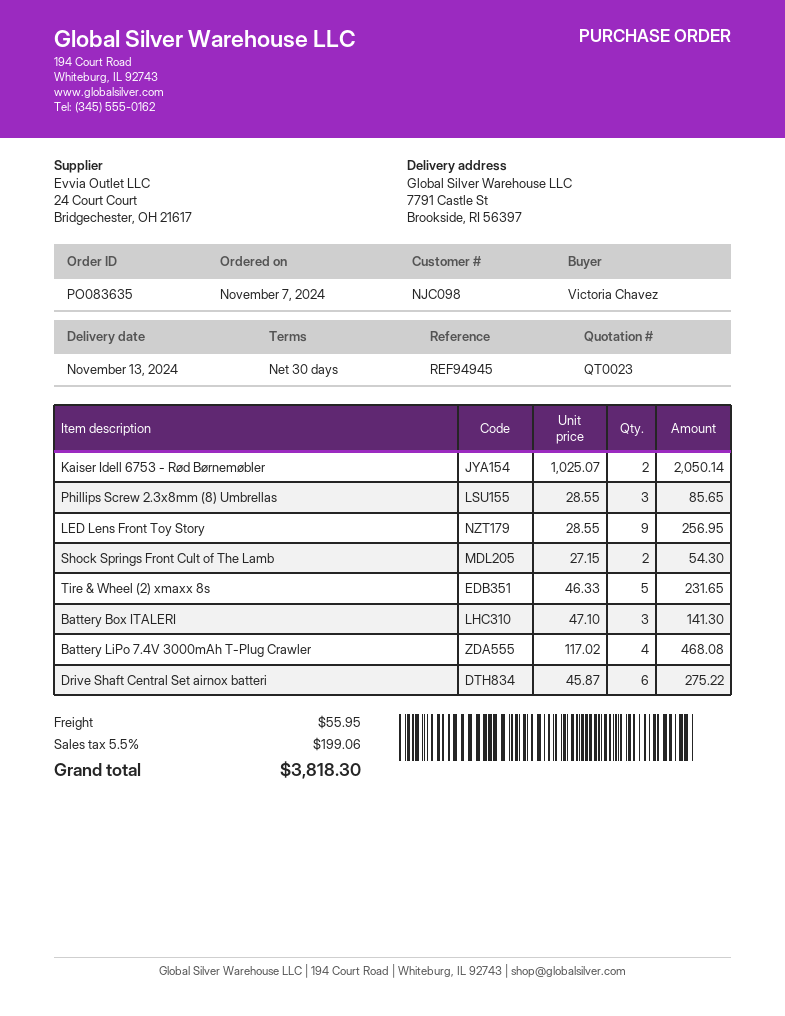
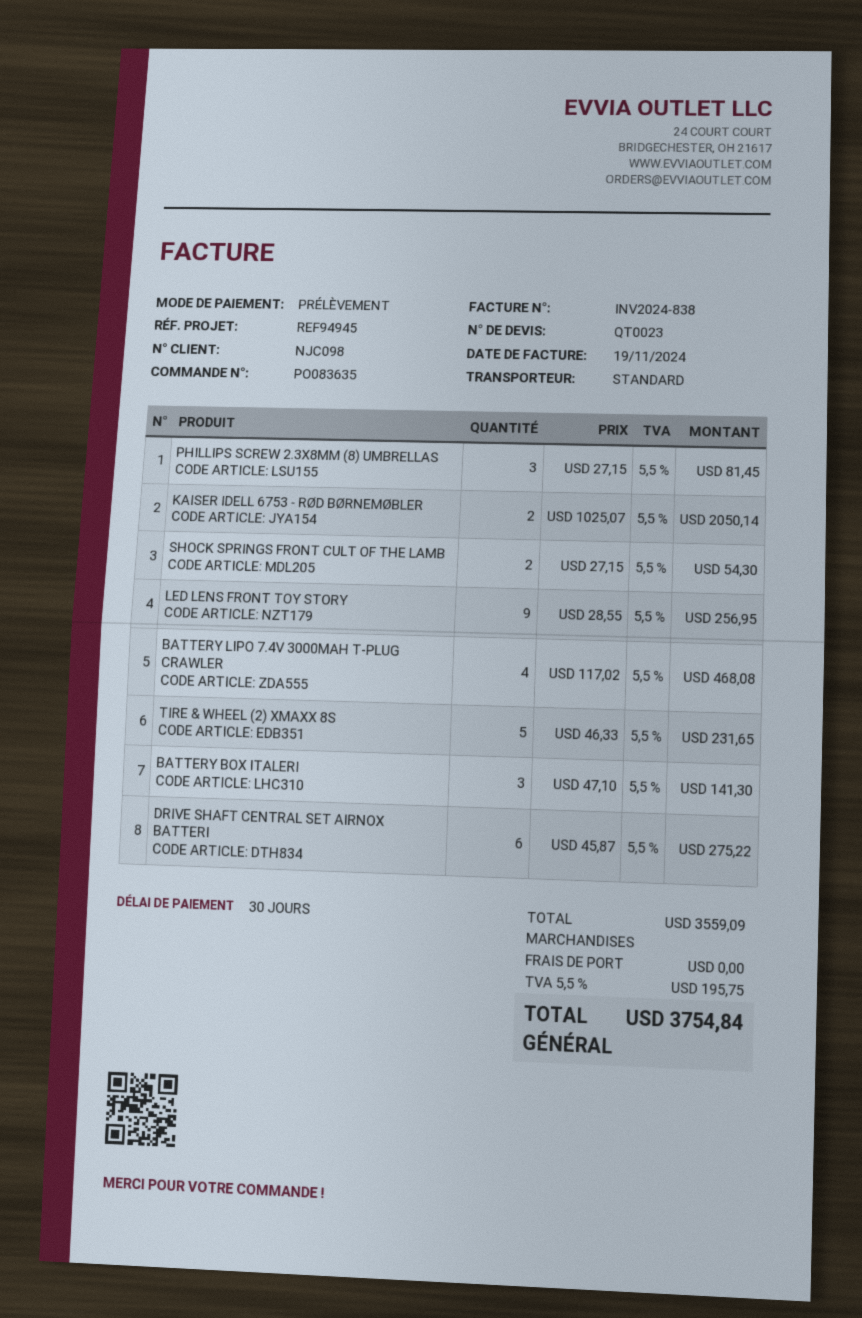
Phillips Screw 2.3x8mm (8) Umbrellas: 3 x 28.55 = 85.65 -> 3 x 27.15 = 81.45
shipping: 55.95 -> 0.00
tax: 5.5% = 199.06 -> 5.5% = 195.75
total: 3818.30 -> 3754.84

